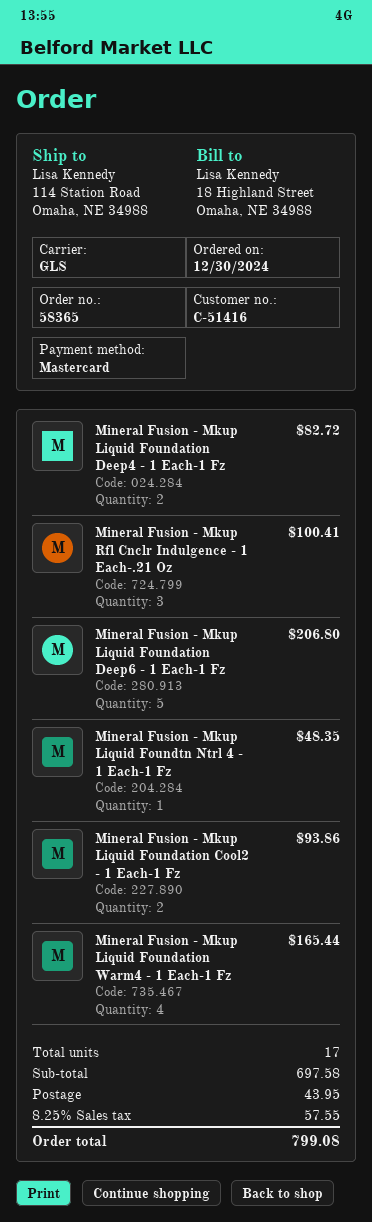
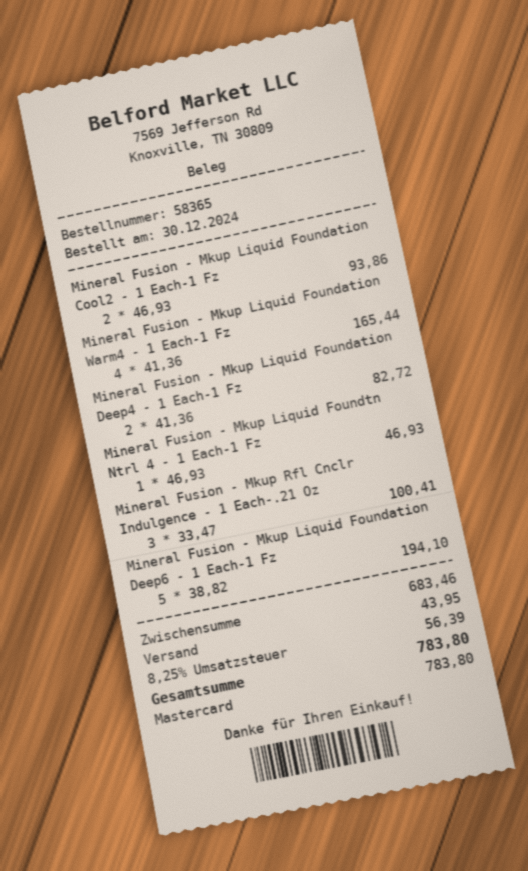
Mineral Fusion - Mkup Liquid Foundation Deep6 - 1 Each-1 Fz: 5 for 206.80 -> 5 for 194.10
Mineral Fusion - Mkup Liquid Foundtn Ntrl 4 - 1 Each-1 Fz: 1 for 48.35 -> 1 for 46.93
subtotal: 697.58 -> 683.46
tax: 8.25% = 57.55 -> 8.25% = 56.39
total: 799.08 -> 783.80

